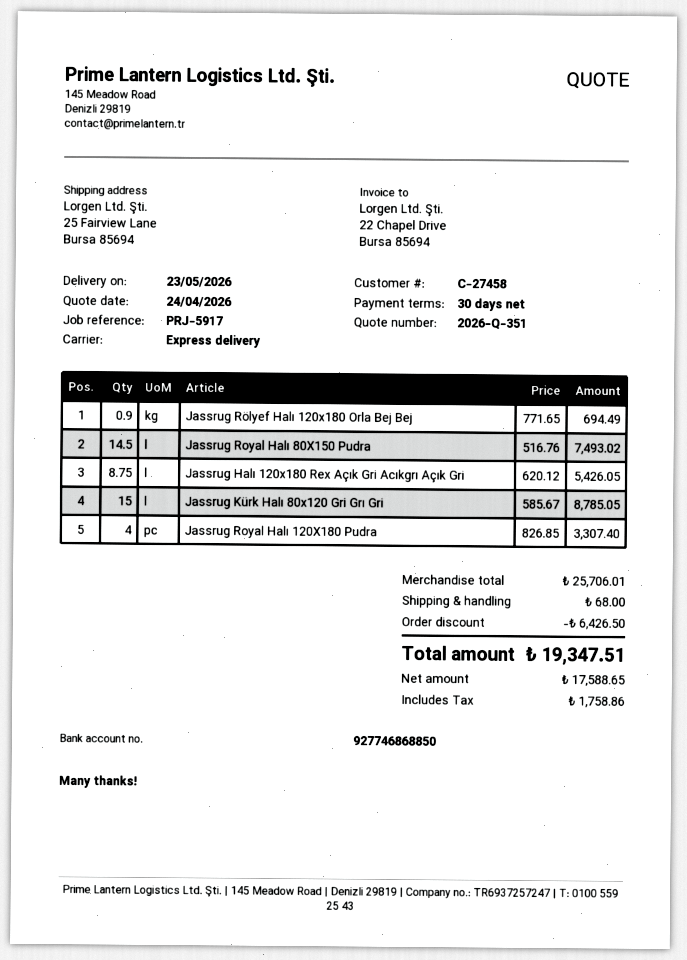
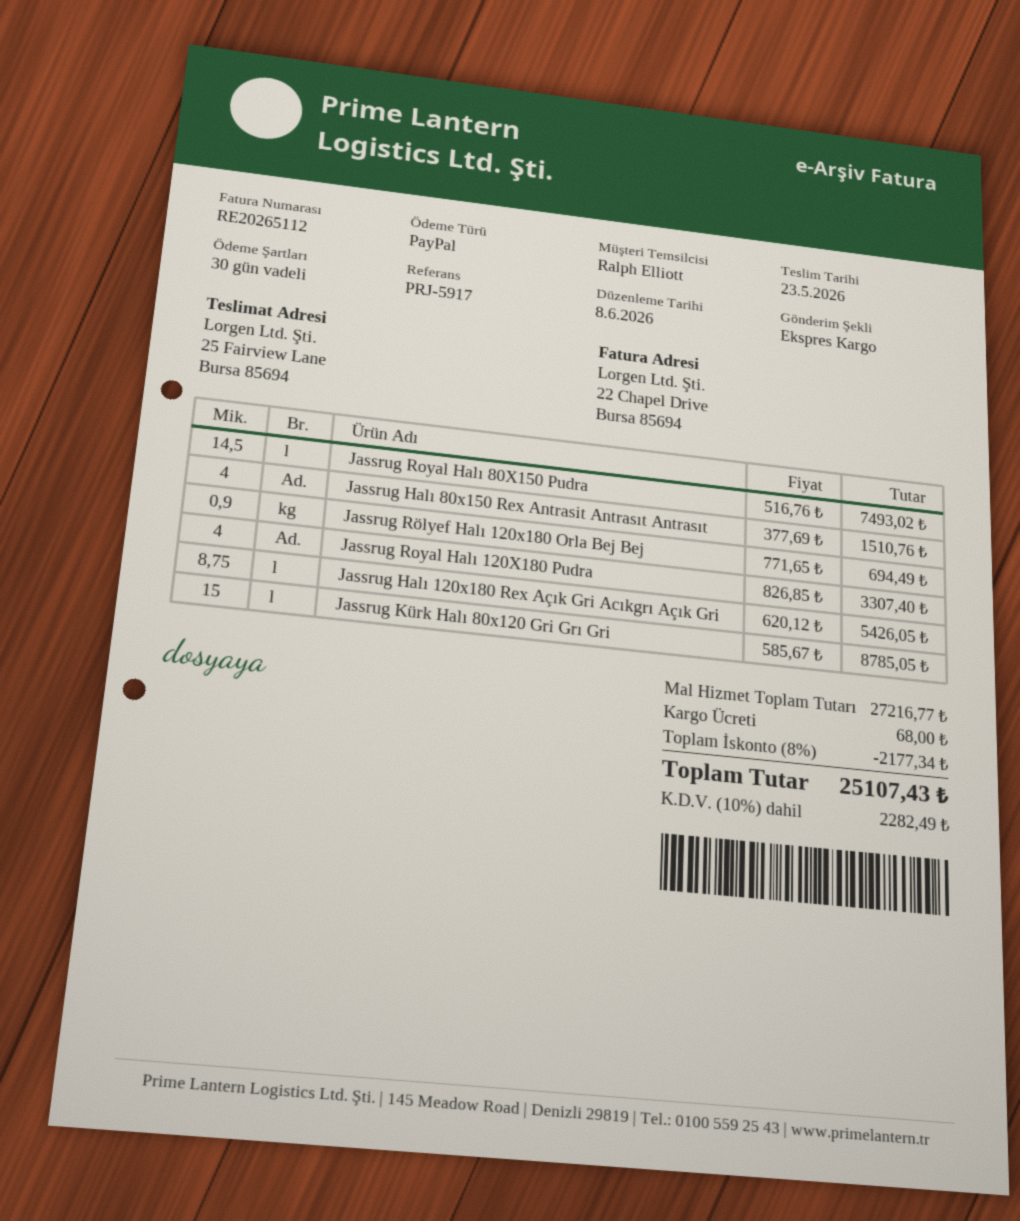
Jassrug Halı 80x150 Rex Antrasit Antrasıt Antrasıt: none -> 4 x 377.69 = 1510.76
subtotal: 25706.01 -> 27216.77
discount: 6426.50 -> 2177.34
tax: 1758.86 -> 2282.49
total: 19347.51 -> 25107.43

